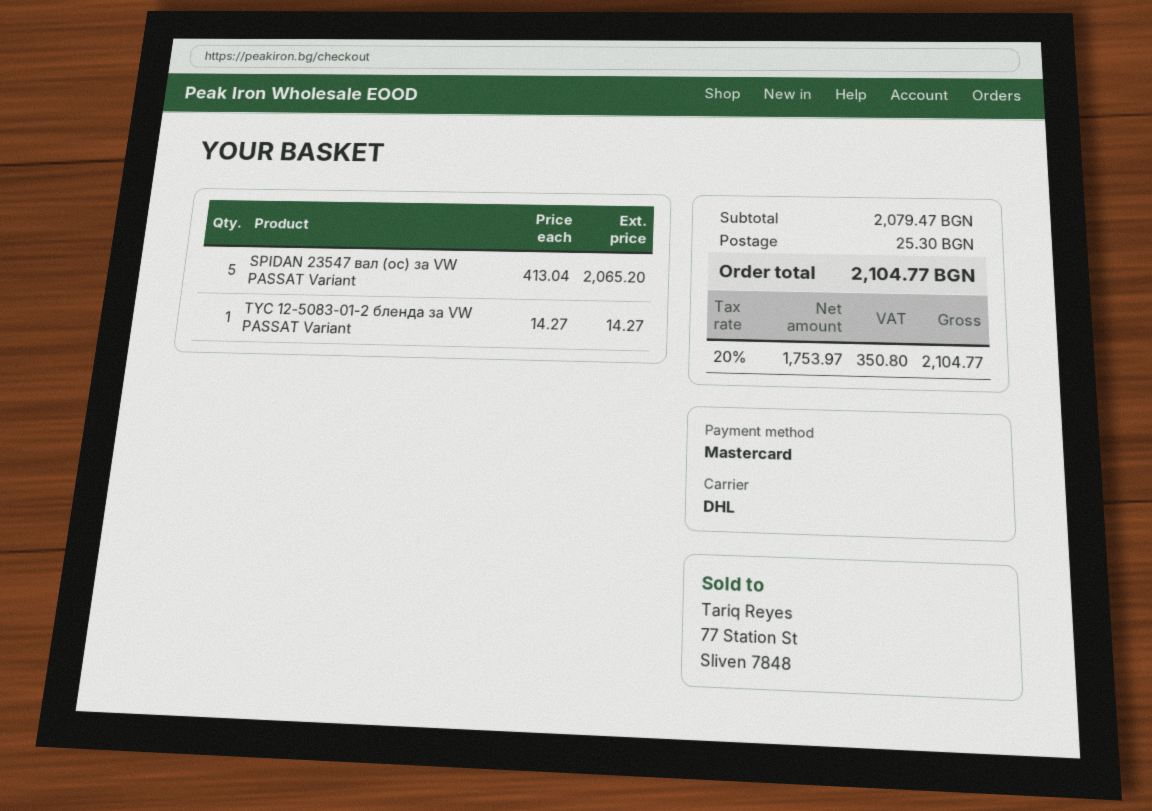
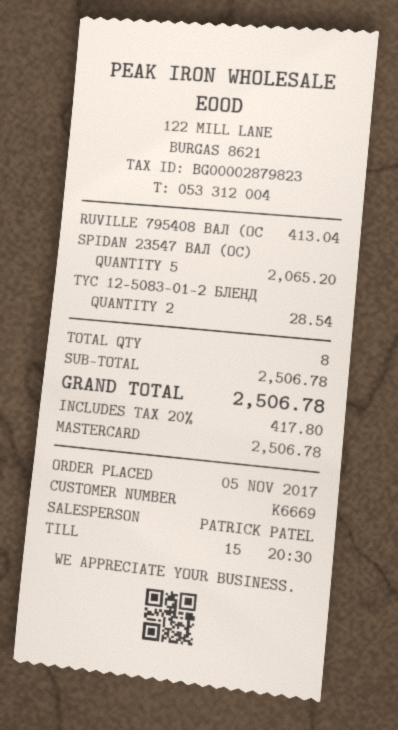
TYC 12-5083-01-2 бленда за VW PASSAT Variant: 1 for 14.27 -> 2 for 28.54
RUVILLE 795408 ВАЛ (ОС: none -> 1 for 413.04
subtotal: 2079.47 -> 2506.78
shipping: 25.30 -> none
tax: 20% = 350.80 -> 20% = 417.80
total: 2104.77 -> 2506.78

